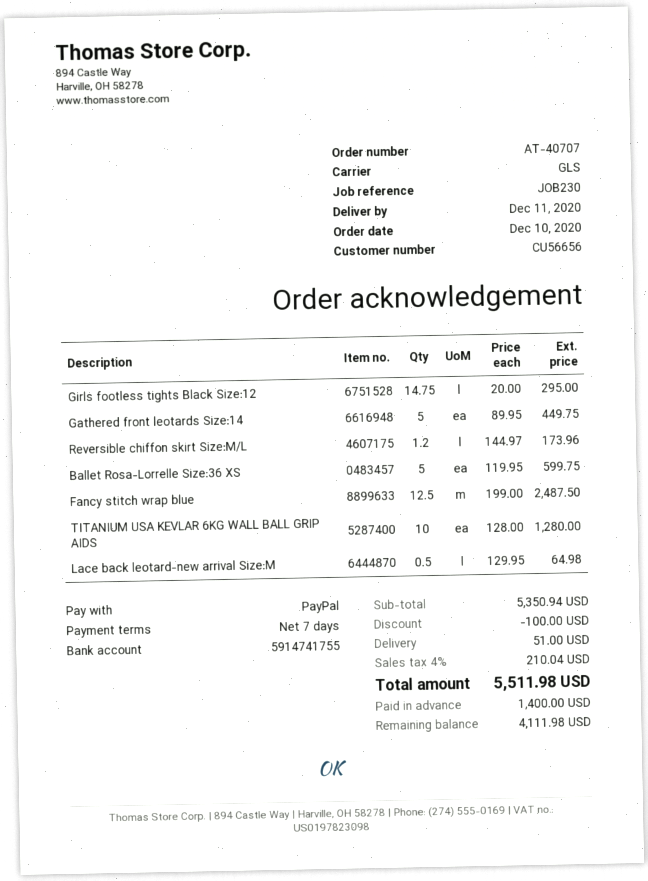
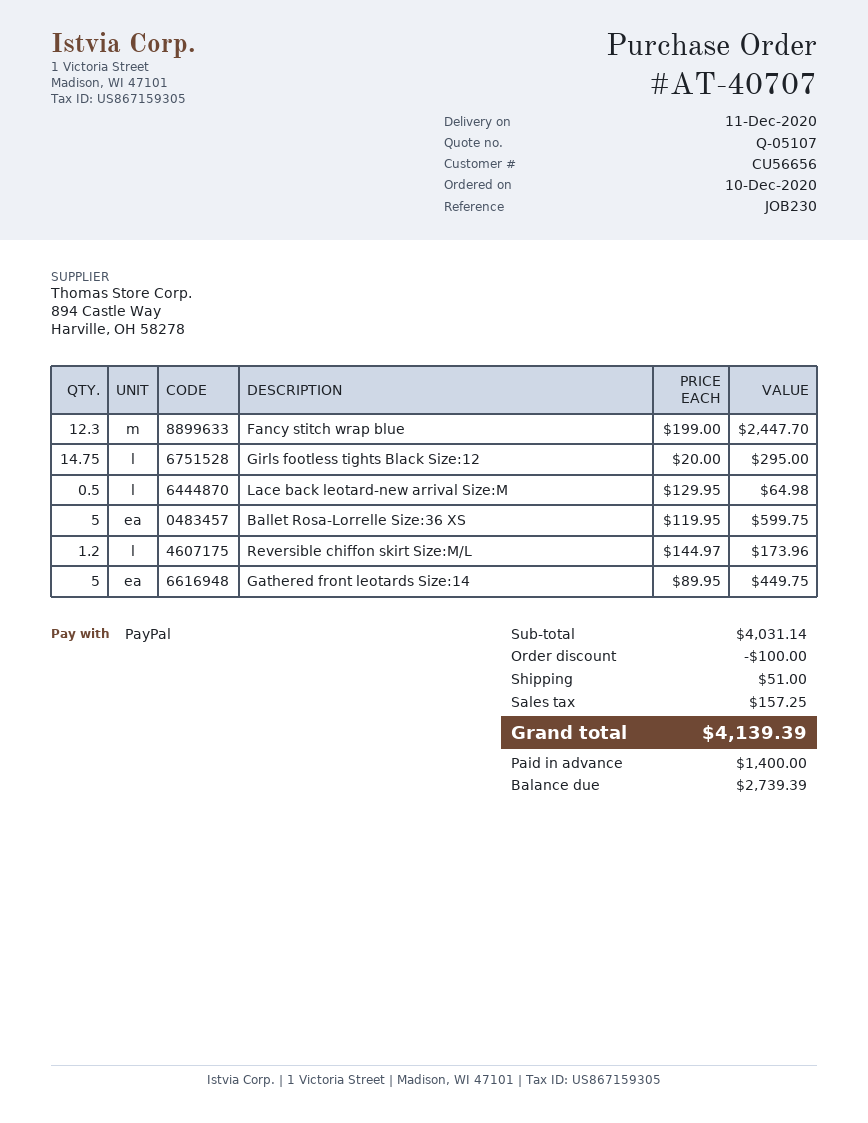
Fancy stitch wrap blue: 12.5 x 199.00 = 2487.50 -> 12.3 x 199.00 = 2447.70
TITANIUM USA KEVLAR 6KG WALL BALL GRIP AIDS: 10 x 128.00 = 1280.00 -> none
subtotal: 5350.94 -> 4031.14
tax: 210.04 -> 157.25
total: 5511.98 -> 4139.39
balance: 4111.98 -> 2739.39

